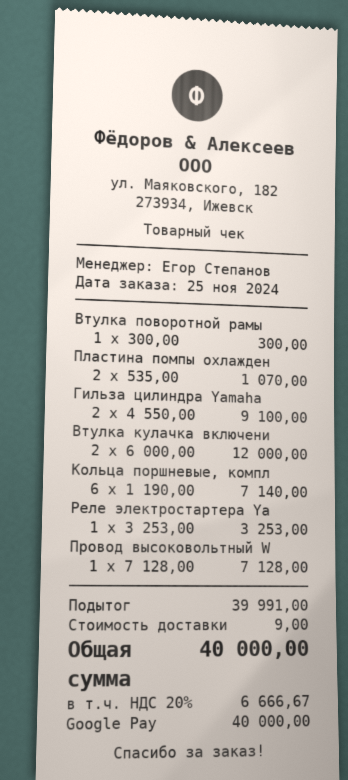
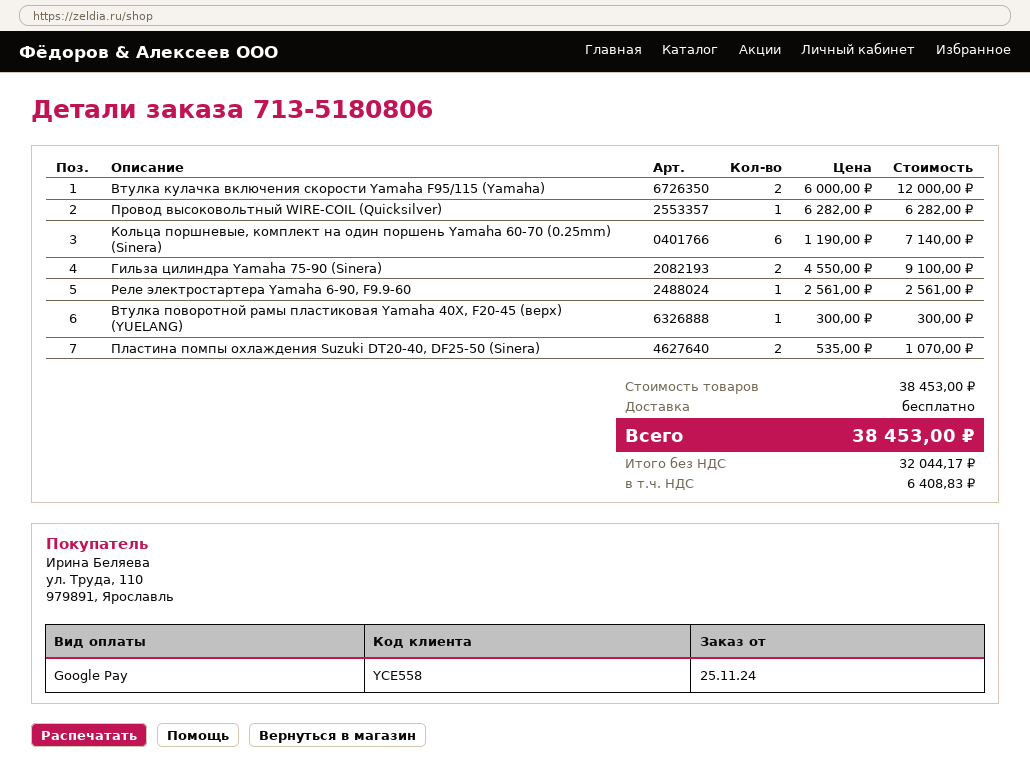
Реле электростартера Ya: 1 x 3253.00 = 3253.00 -> 1 x 2561.00 = 2561.00
Провод высоковольтный W: 1 x 7128.00 = 7128.00 -> 1 x 6282.00 = 6282.00
subtotal: 39991.00 -> 38453.00
shipping: 9.00 -> 0.00
tax: 6666.67 -> 6408.83
total: 40000.00 -> 38453.00

